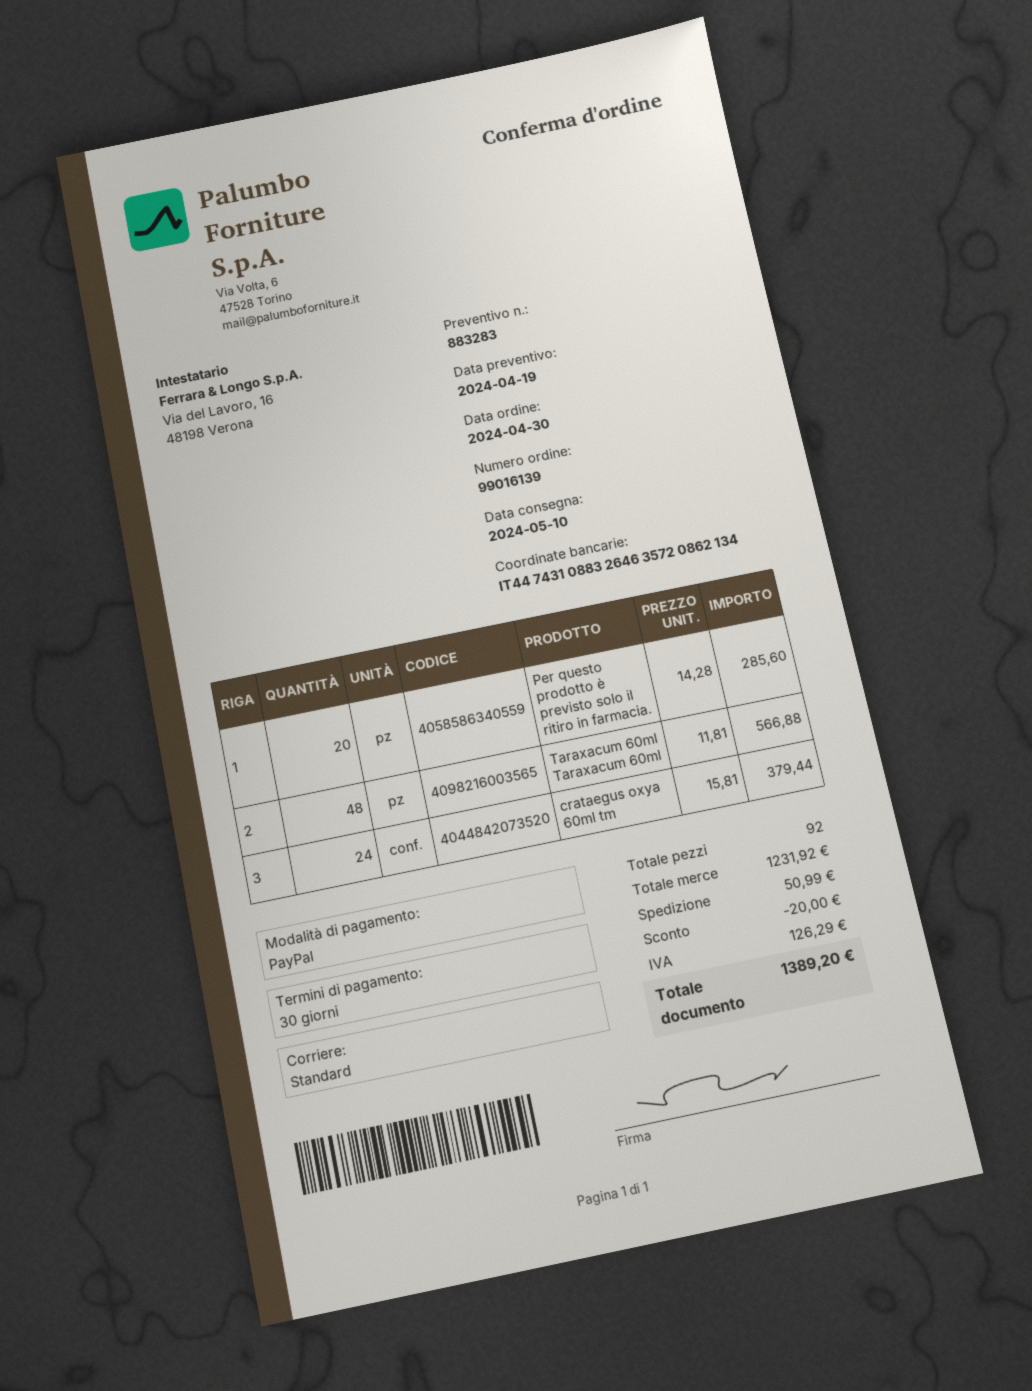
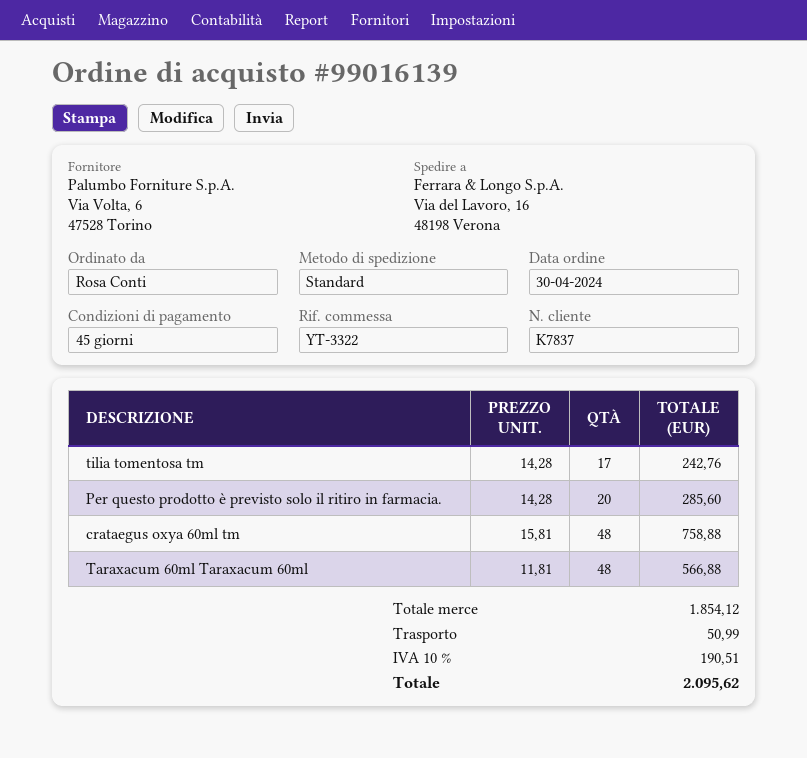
payment terms: 30 days -> 45 days
crataegus oxya 60ml tm: 24 x 15.81 = 379.44 -> 48 x 15.81 = 758.88
tilia tomentosa tm: none -> 17 x 14.28 = 242.76
subtotal: 1231.92 -> 1854.12
discount: 20.00 -> none
tax: 126.29 -> 190.51
total: 1389.20 -> 2095.62

